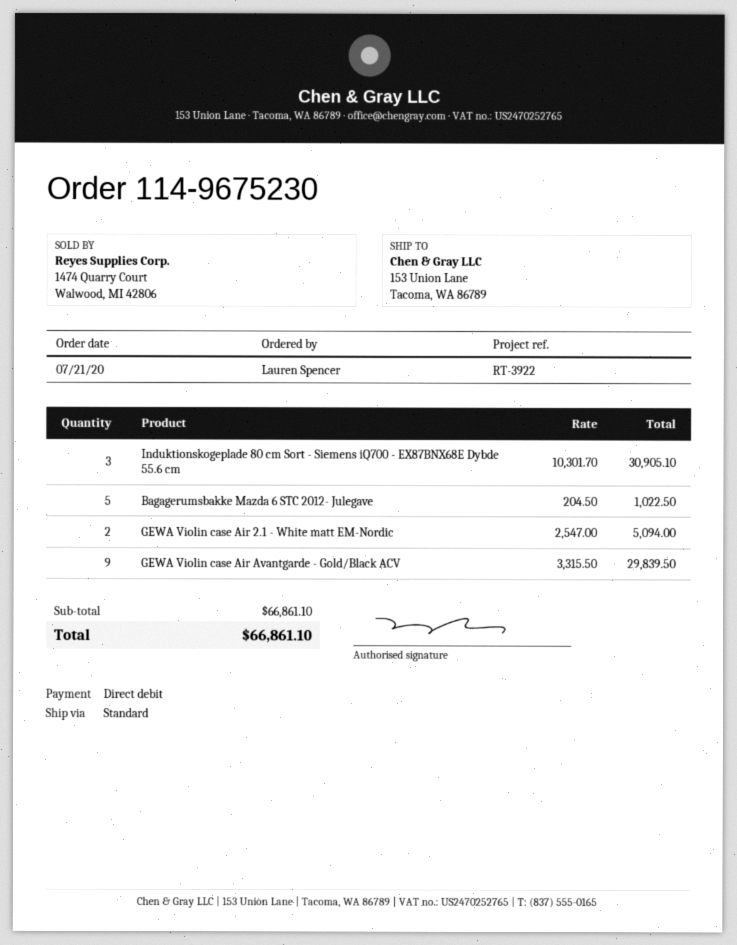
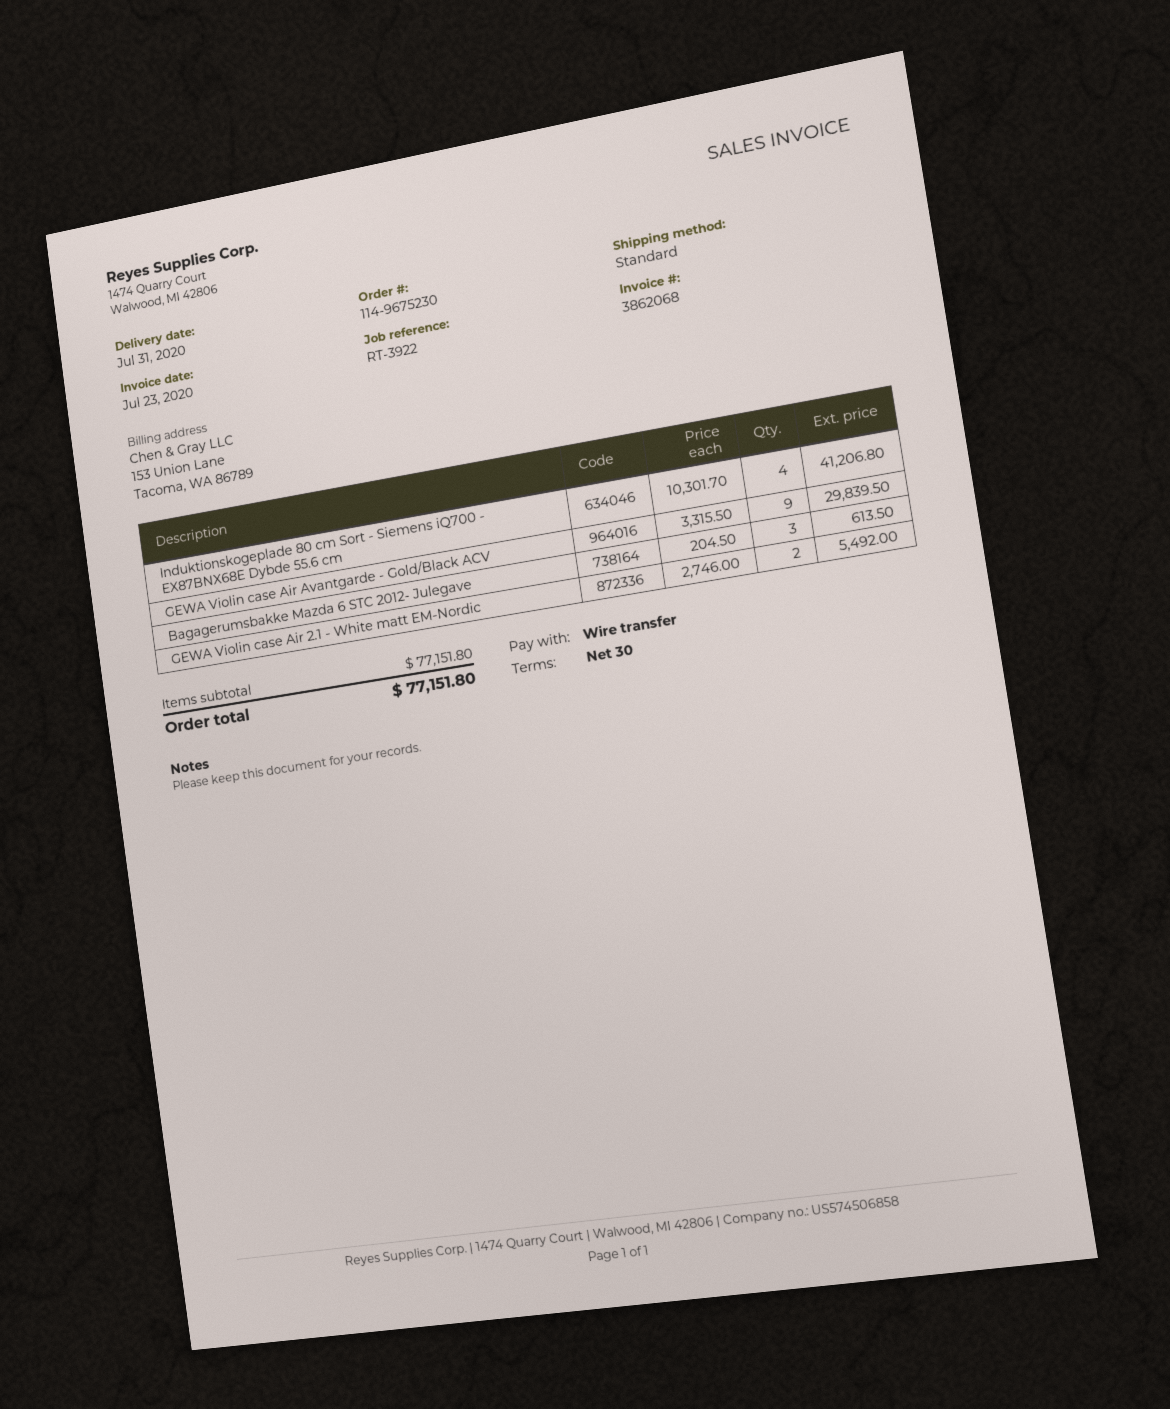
payment method: direct debit -> bank transfer
Induktionskogeplade 80 cm Sort - Siemens iQ700 - EX87BNX68E Dybde 55.6 cm: 3 x 10301.70 = 30905.10 -> 4 x 10301.70 = 41206.80
Bagagerumsbakke Mazda 6 STC 2012- Julegave: 5 x 204.50 = 1022.50 -> 3 x 204.50 = 613.50
GEWA Violin case Air 2.1 - White matt EM-Nordic: 2 x 2547.00 = 5094.00 -> 2 x 2746.00 = 5492.00
subtotal: 66861.10 -> 77151.80
total: 66861.10 -> 77151.80

